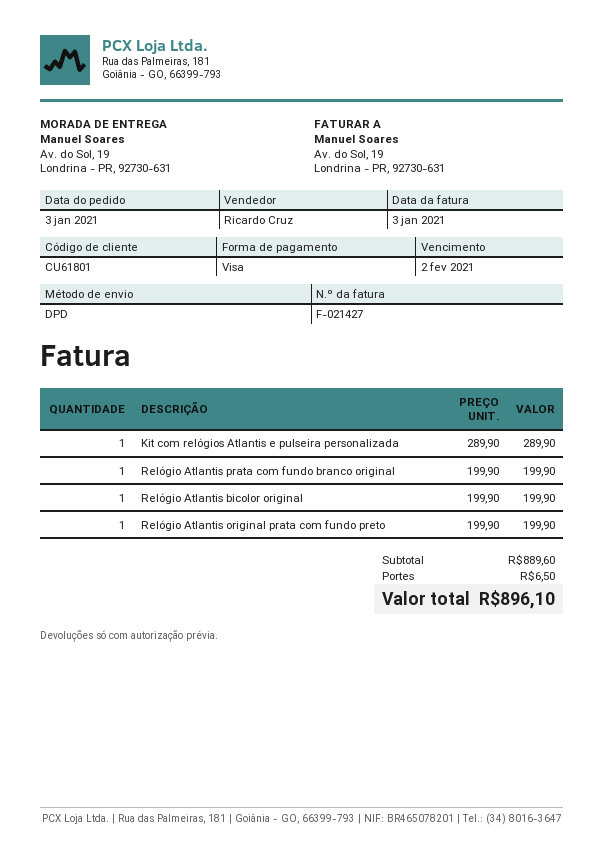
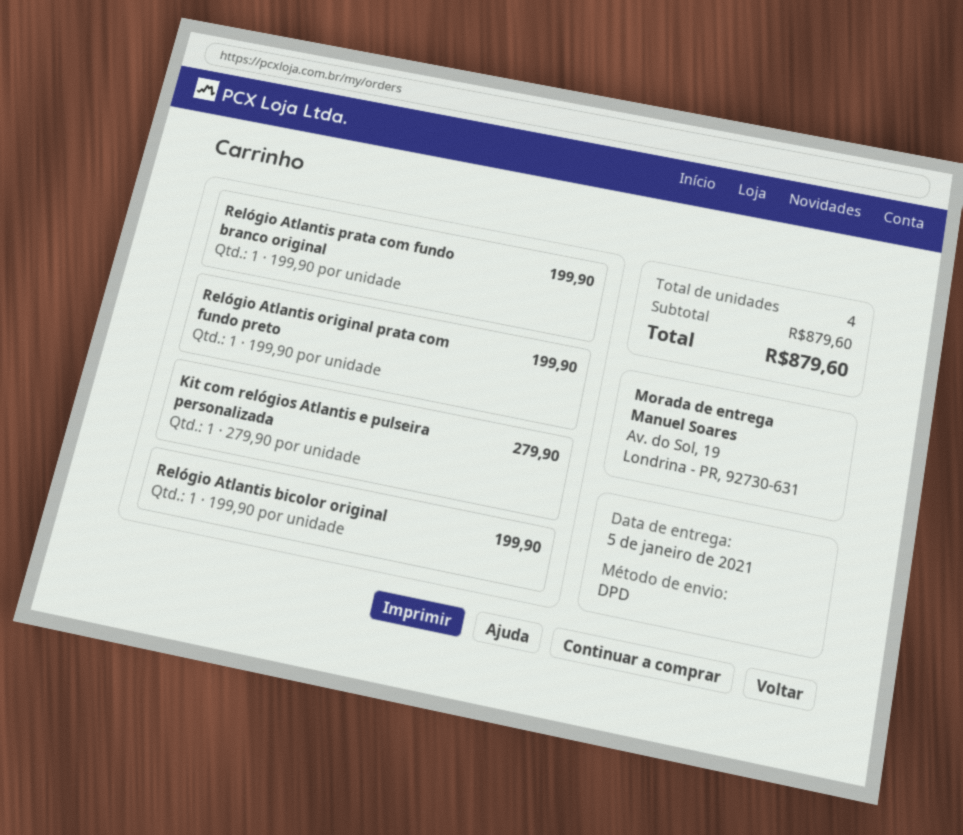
Kit com relógios Atlantis e pulseira personalizada: 1 x 289.90 = 289.90 -> 1 x 279.90 = 279.90
subtotal: 889.60 -> 879.60
shipping: 6.50 -> none
total: 896.10 -> 879.60

